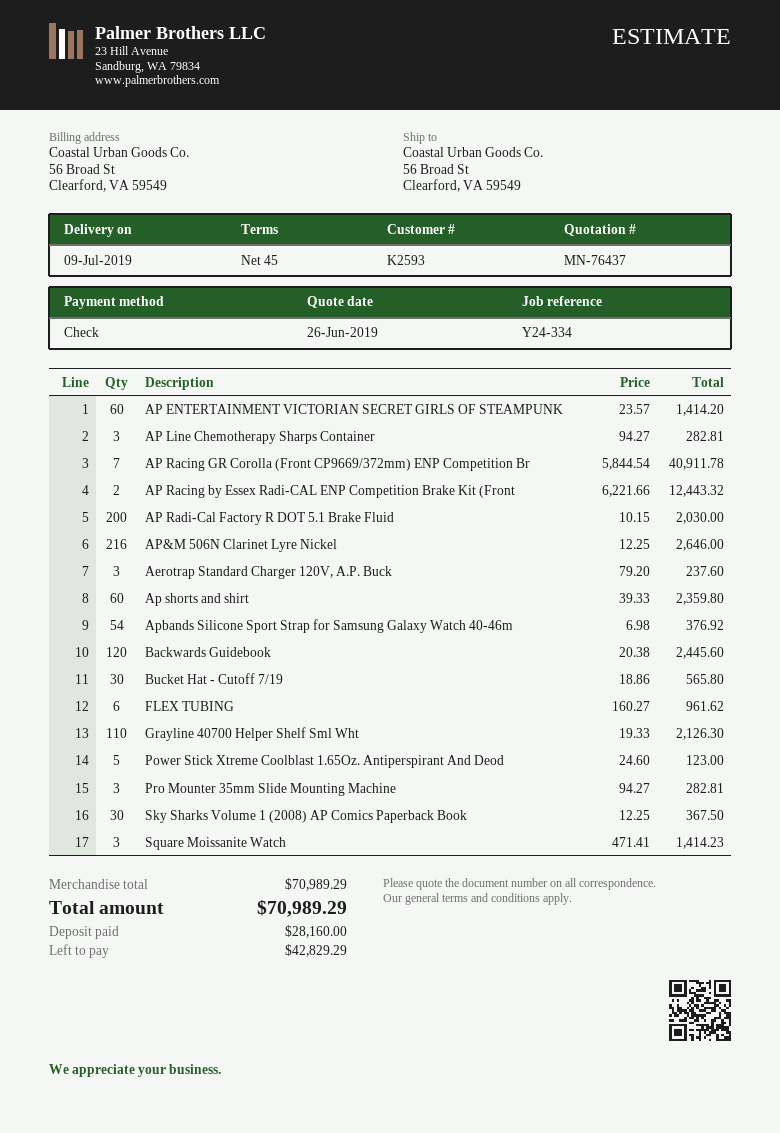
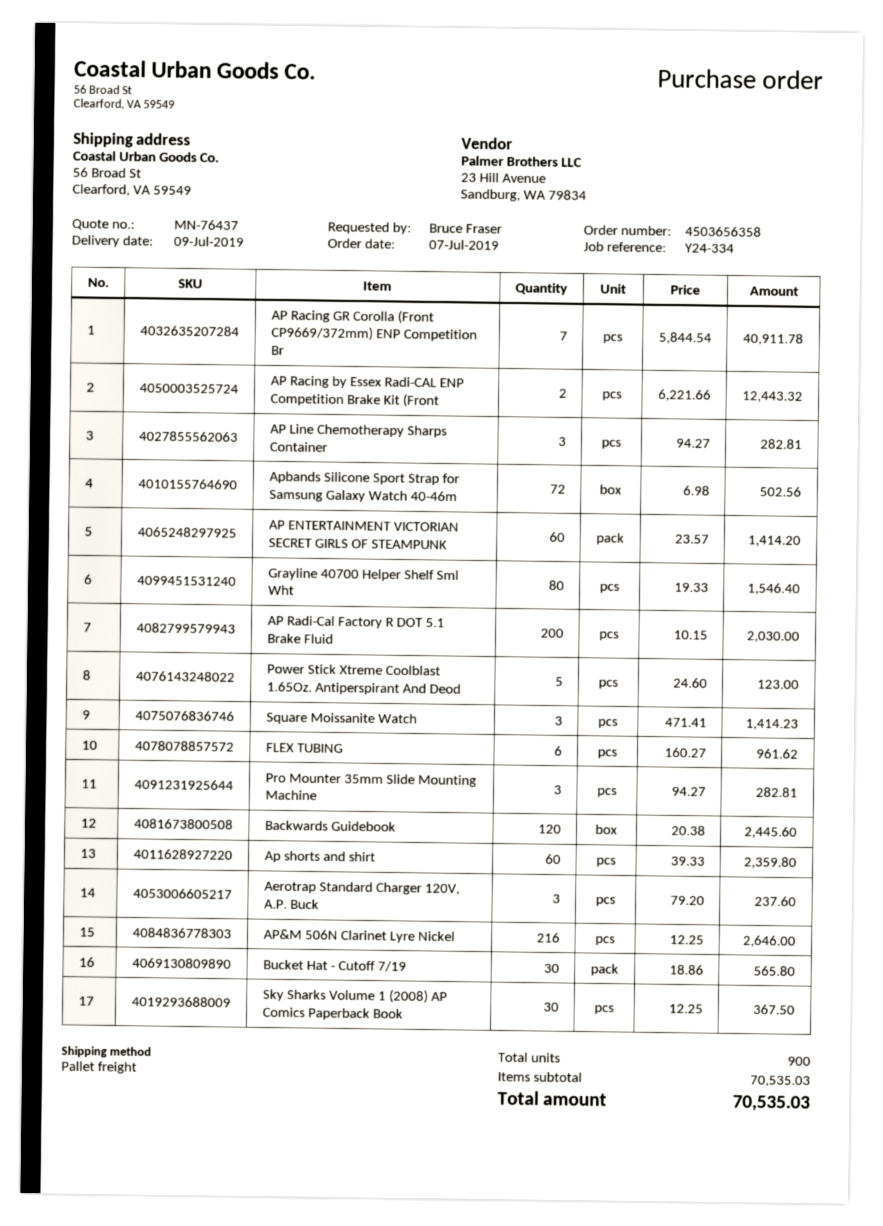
Apbands Silicone Sport Strap for Samsung Galaxy Watch 40-46m: 54 x 6.98 = 376.92 -> 72 x 6.98 = 502.56
Grayline 40700 Helper Shelf Sml Wht: 110 x 19.33 = 2126.30 -> 80 x 19.33 = 1546.40
subtotal: 70989.29 -> 70535.03
total: 70989.29 -> 70535.03

